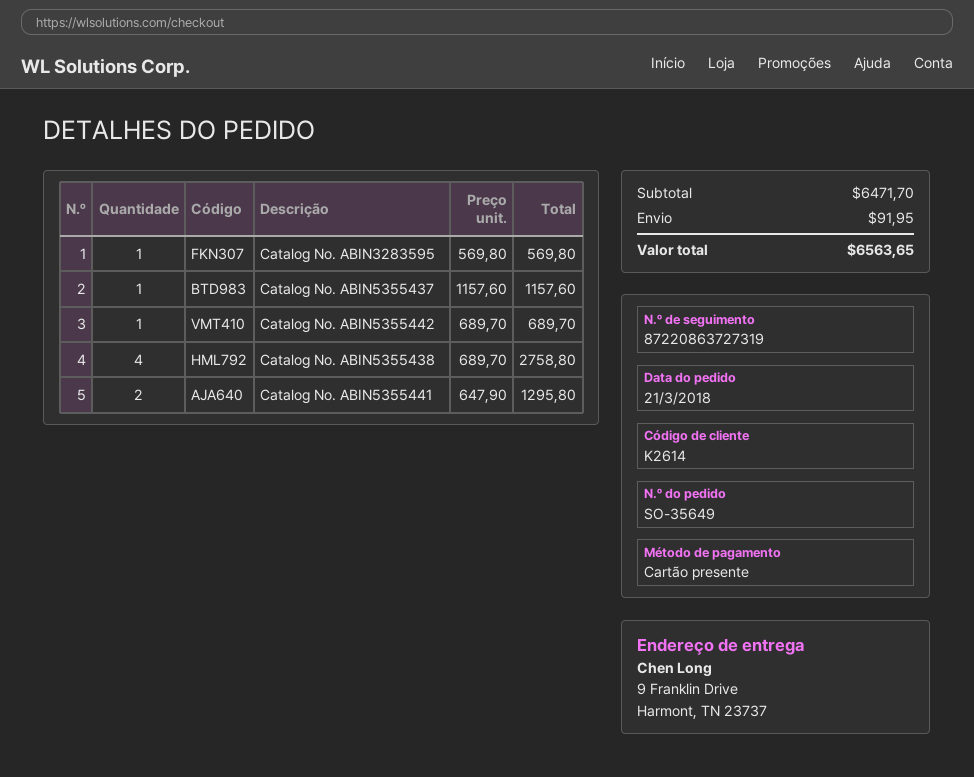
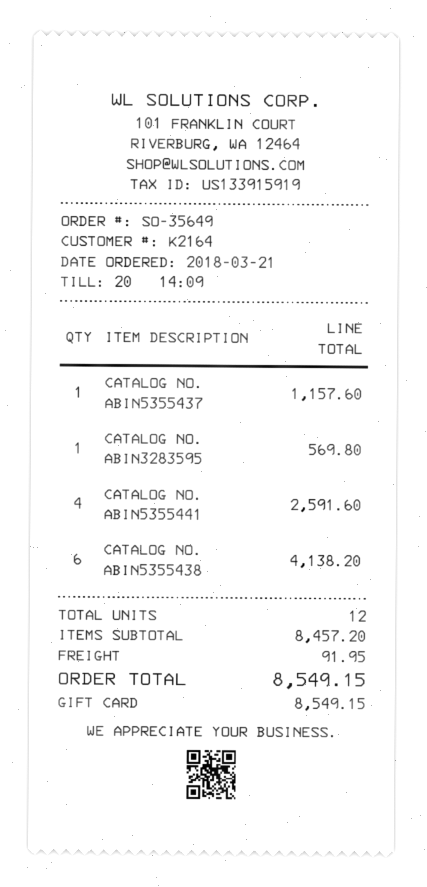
customer number: K2614 -> K2164
Catalog No. ABIN5355442: 1 for 689.70 -> none
Catalog No. ABIN5355438: 4 for 2758.80 -> 6 for 4138.20
Catalog No. ABIN5355441: 2 for 1295.80 -> 4 for 2591.60
subtotal: 6471.70 -> 8457.20
total: 6563.65 -> 8549.15

